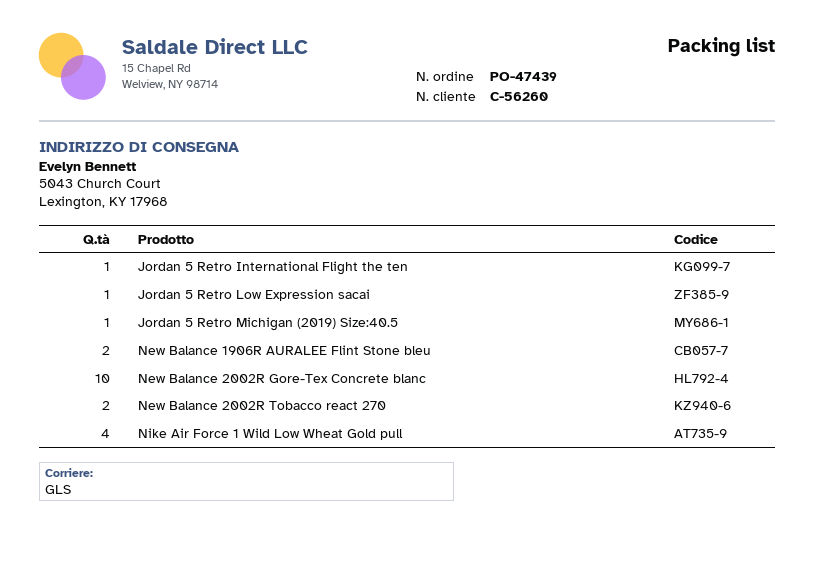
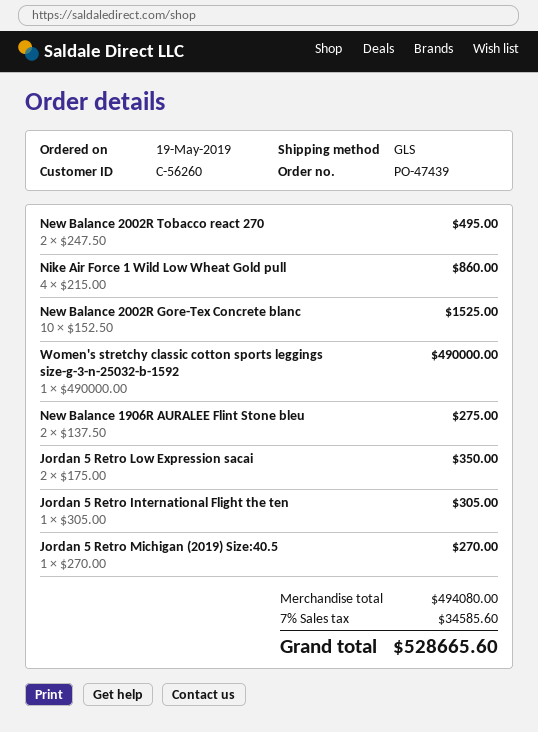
Jordan 5 Retro Low Expression sacai: 1 -> 2
Women's stretchy classic cotton sports leggings size-g-3-n-25032-b-1592: none -> 1

